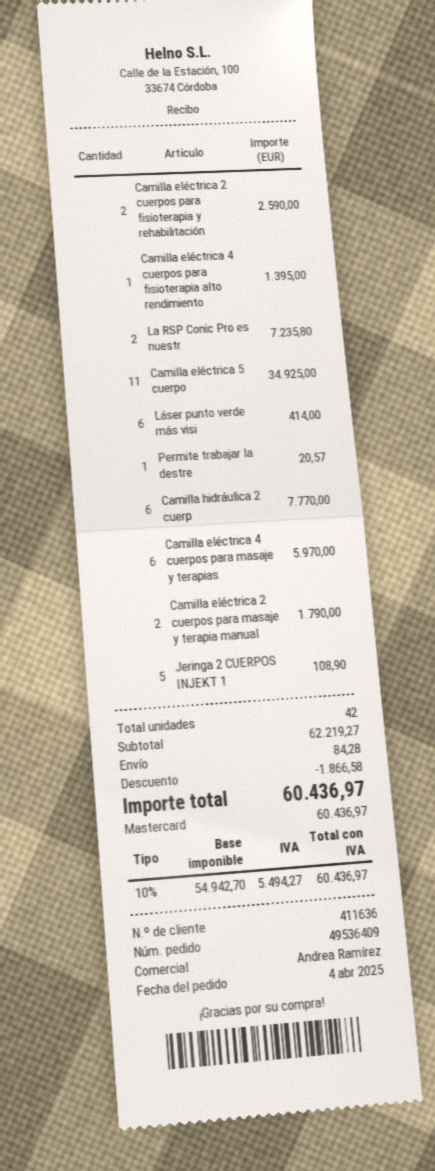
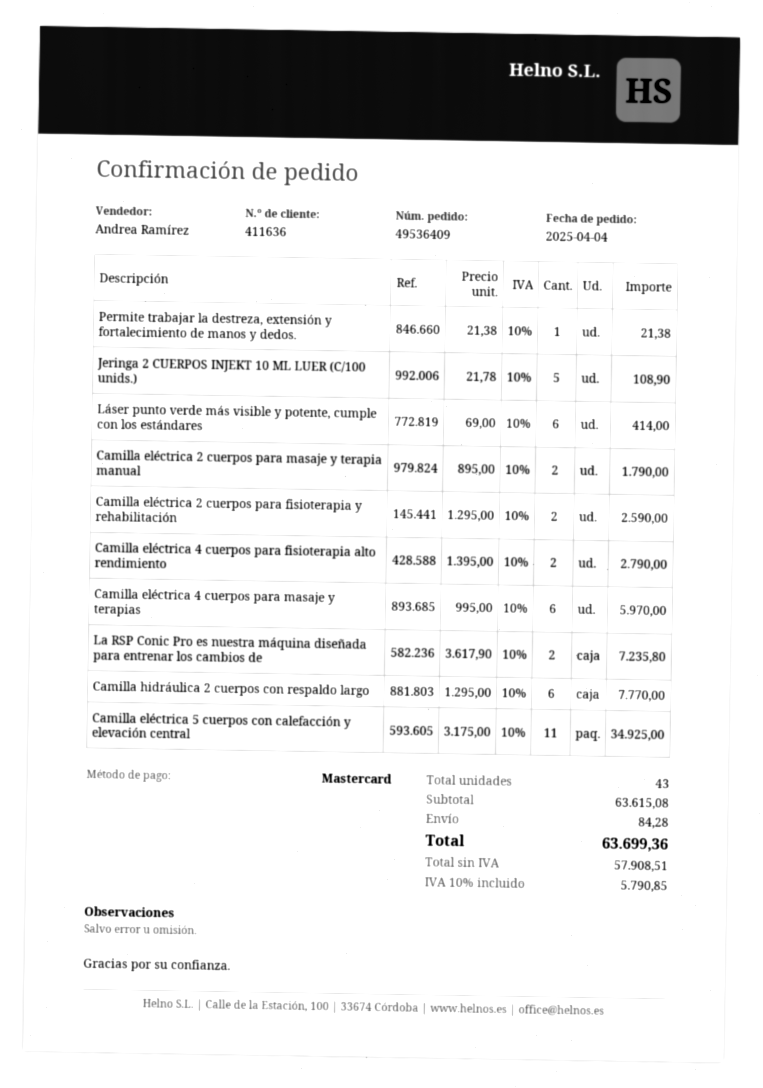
Camilla eléctrica 4 cuerpos para fisioterapia alto rendimiento: 1 for 1395.00 -> 2 for 2790.00
Permite trabajar la destre: 1 for 20.57 -> 1 for 21.38
total quantity: 42 -> 43
subtotal: 62219.27 -> 63615.08
discount: 1866.58 -> none
net: 54942.70 -> 57908.51
tax: 10% = 5494.27 -> 10% = 5790.85
total: 60436.97 -> 63699.36

